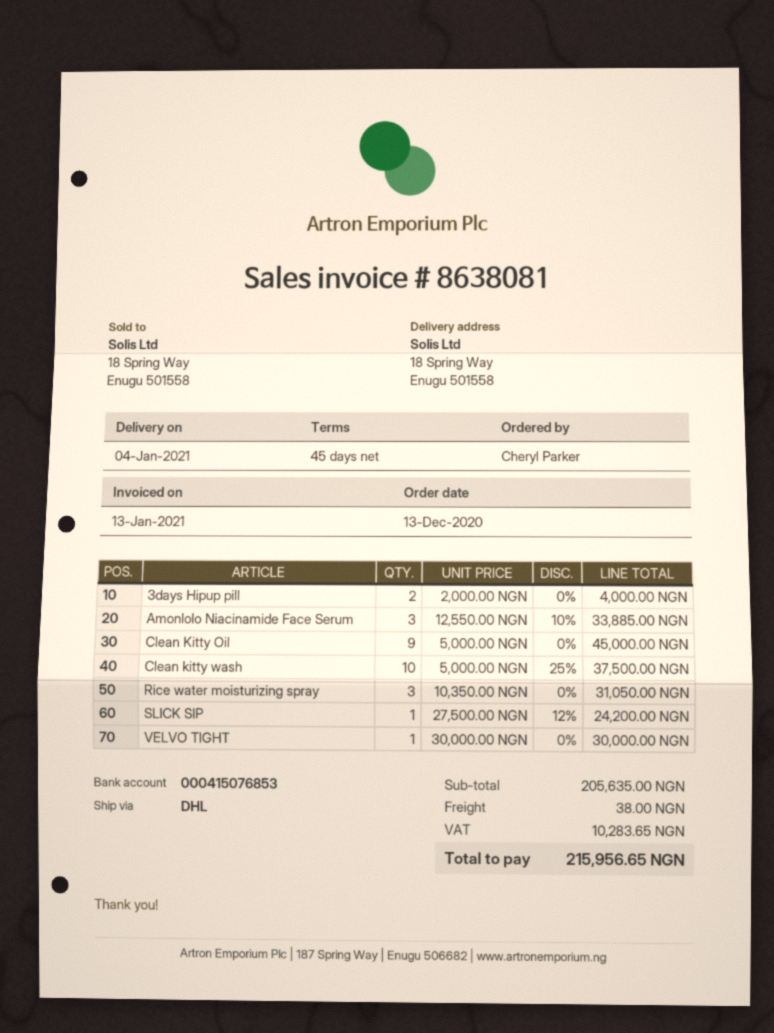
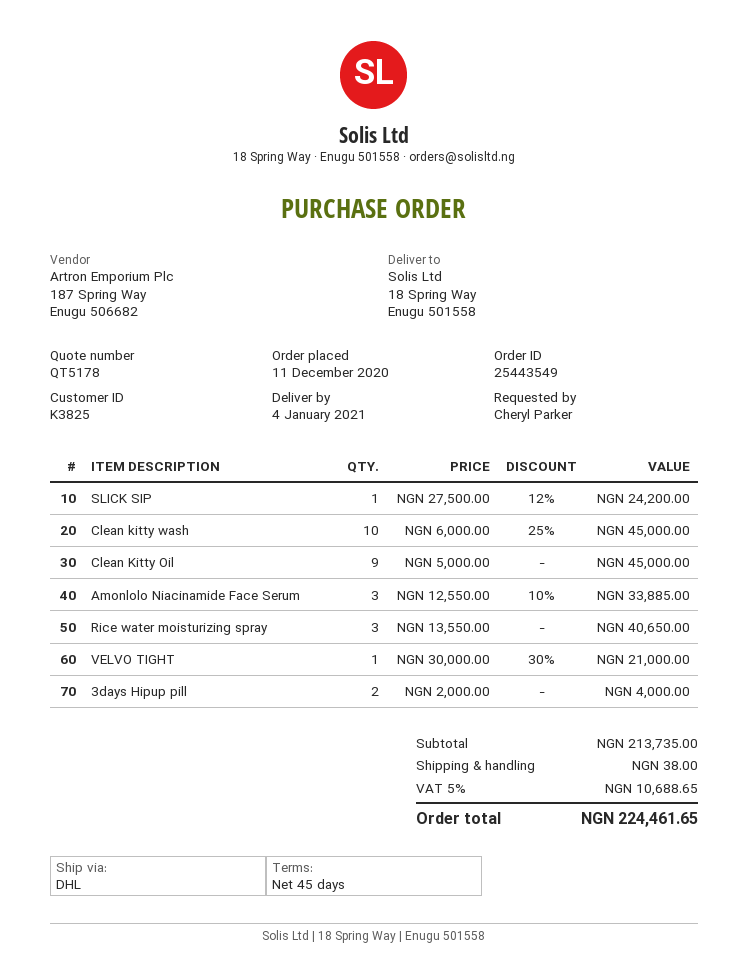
order date: 2020-12-13 -> 2020-12-11
Clean kitty wash: 10 x 5000.00 - 25% = 37500.00 -> 10 x 6000.00 - 25% = 45000.00
Rice water moisturizing spray: 3 x 10350.00 = 31050.00 -> 3 x 13550.00 = 40650.00
VELVO TIGHT: 1 x 30000.00 = 30000.00 -> 1 x 30000.00 - 30% = 21000.00
subtotal: 205635.00 -> 213735.00
tax: 10283.65 -> 10688.65
total: 215956.65 -> 224461.65

